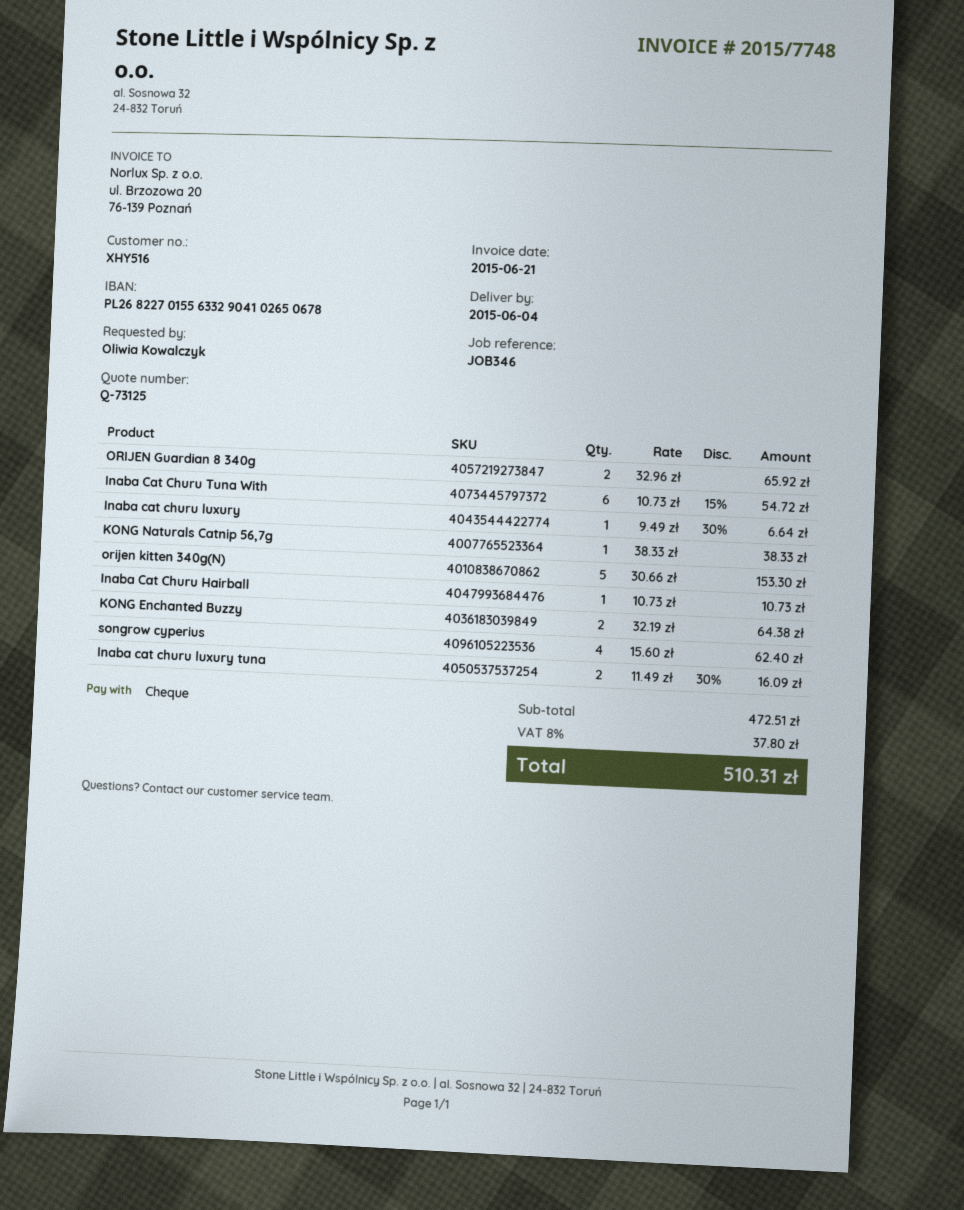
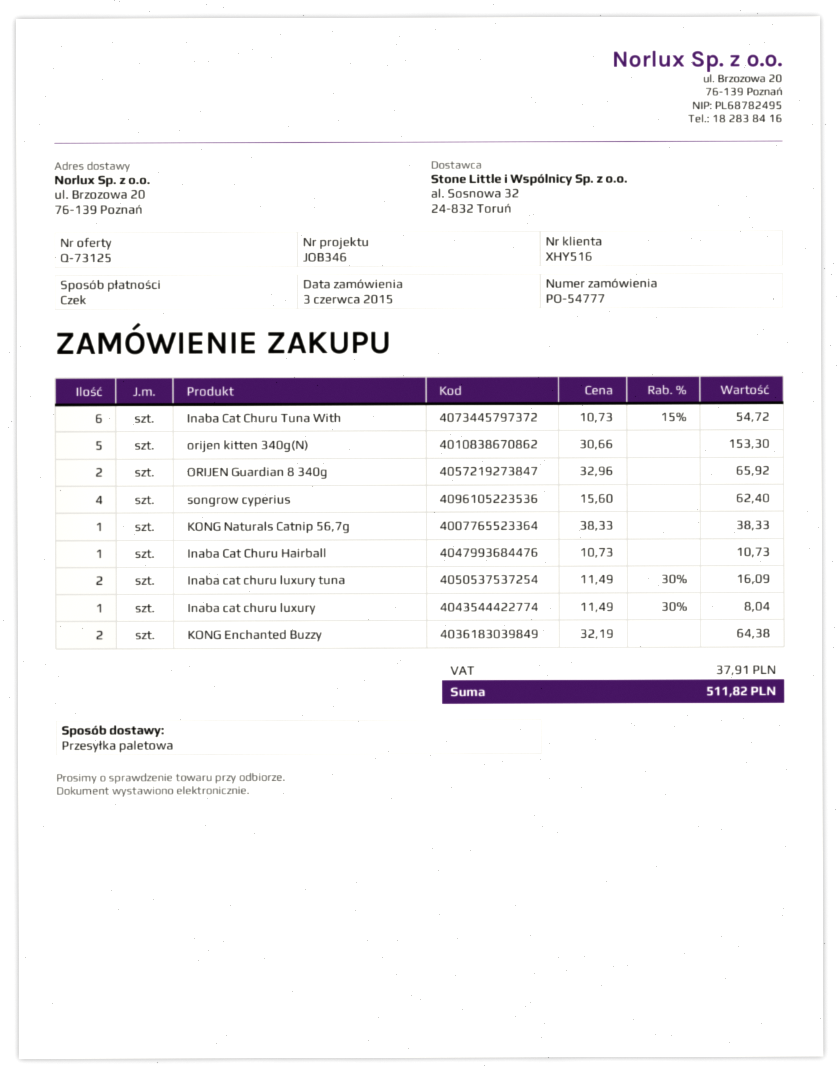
Inaba cat churu luxury: 1 x 9.49 - 30% = 6.64 -> 1 x 11.49 - 30% = 8.04
tax: 37.80 -> 37.91
total: 510.31 -> 511.82

